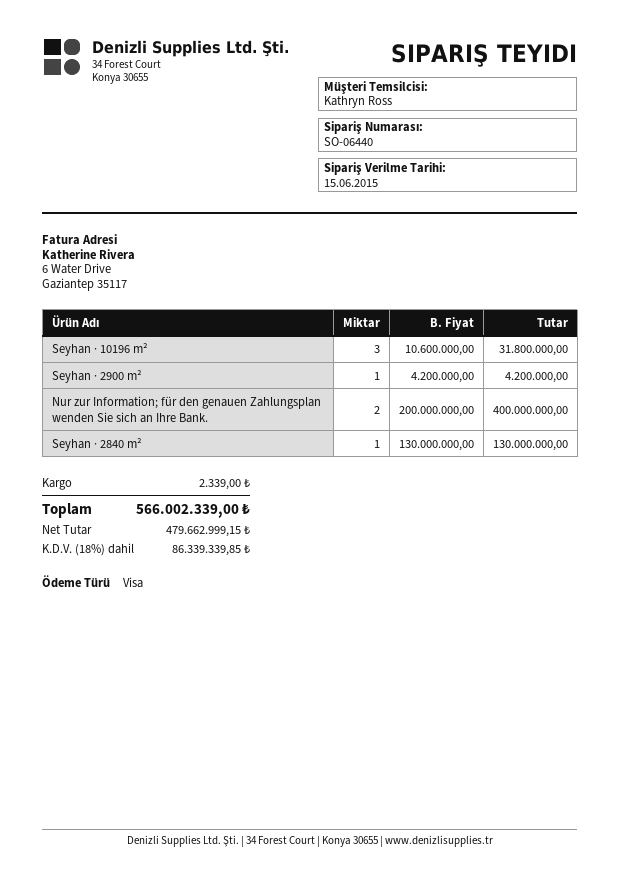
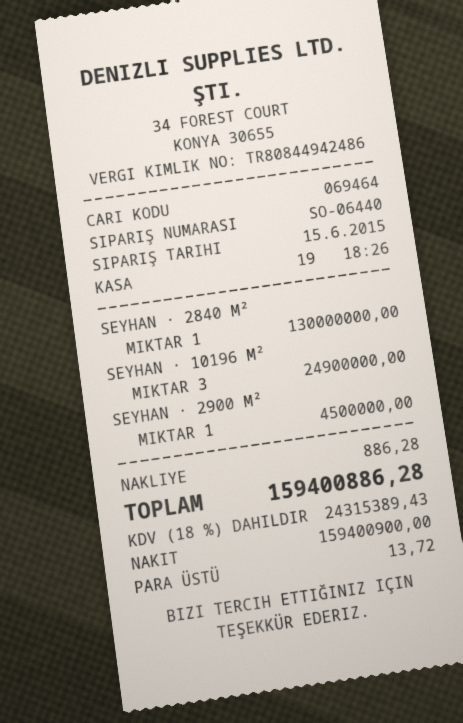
payment method: Visa -> cash
Seyhan · 10196 m²: 3 for 31800000.00 -> 3 for 24900000.00
Seyhan · 2900 m²: 1 for 4200000.00 -> 1 for 4500000.00
Nur zur Information; für den genauen Zahlungsplan wenden Sie sich an Ihre Bank.: 2 for 400000000.00 -> none
shipping: 2339.00 -> 886.28
tax: 18% = 86339339.85 -> 18% = 24315389.43
total: 566002339.00 -> 159400886.28

